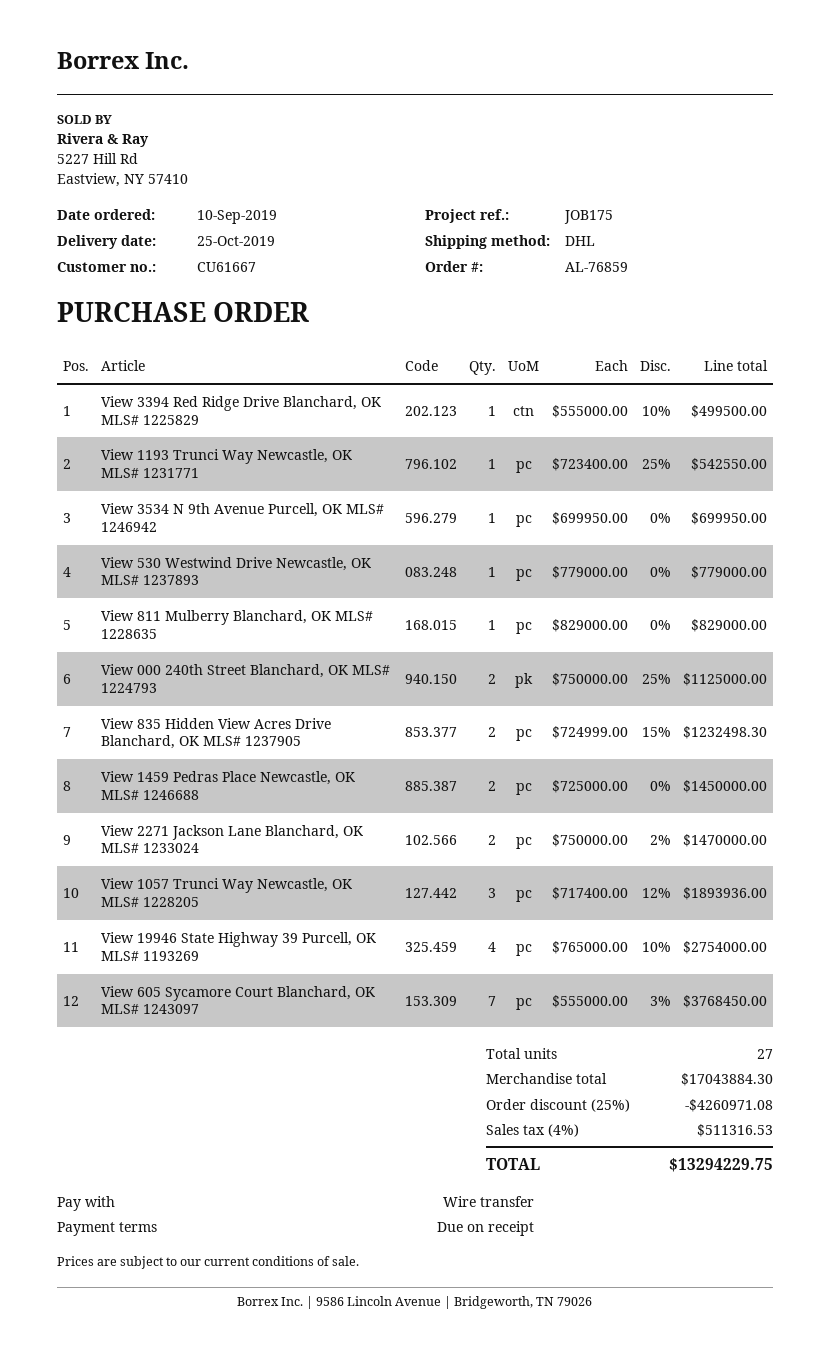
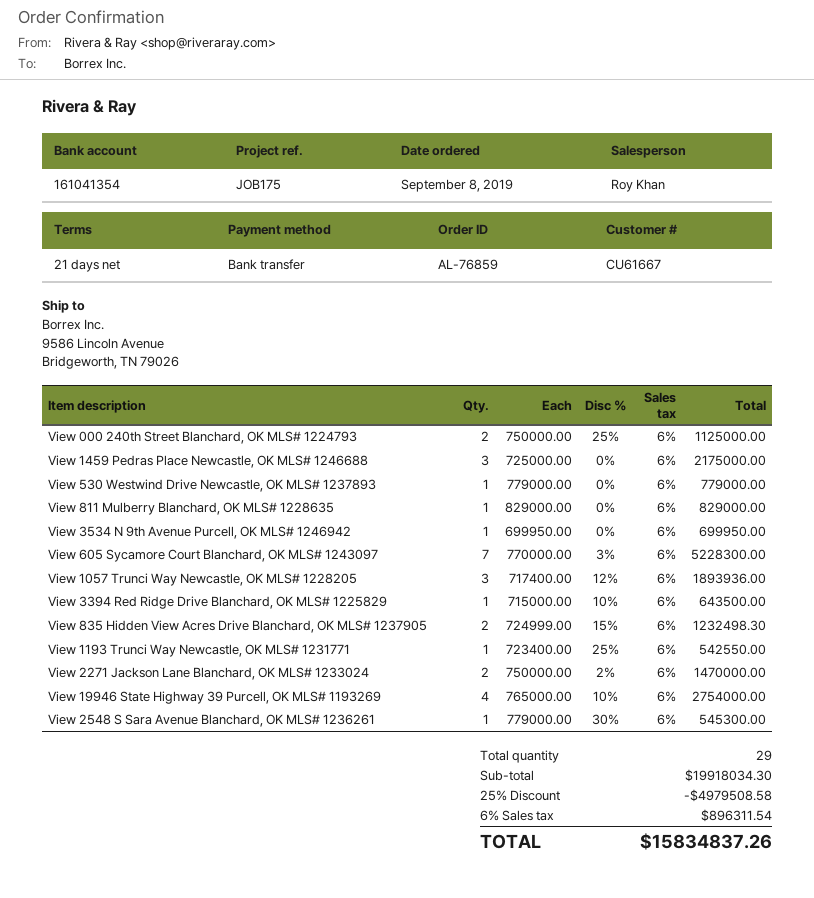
order date: 2019-09-10 -> 2019-09-08
payment terms: on receipt -> 21 days
View 3394 Red Ridge Drive Blanchard, OK MLS# 1225829: 1 x 555000.00 - 10% = 499500.00 -> 1 x 715000.00 - 10% = 643500.00
View 1459 Pedras Place Newcastle, OK MLS# 1246688: 2 x 725000.00 = 1450000.00 -> 3 x 725000.00 = 2175000.00
View 605 Sycamore Court Blanchard, OK MLS# 1243097: 7 x 555000.00 - 3% = 3768450.00 -> 7 x 770000.00 - 3% = 5228300.00
View 2548 S Sara Avenue Blanchard, OK MLS# 1236261: none -> 1 x 779000.00 - 30% = 545300.00
total quantity: 27 -> 29
subtotal: 17043884.30 -> 19918034.30
discount: 25% = 4260971.08 -> 25% = 4979508.58
tax: 4% = 511316.53 -> 6% = 896311.54
total: 13294229.75 -> 15834837.26

